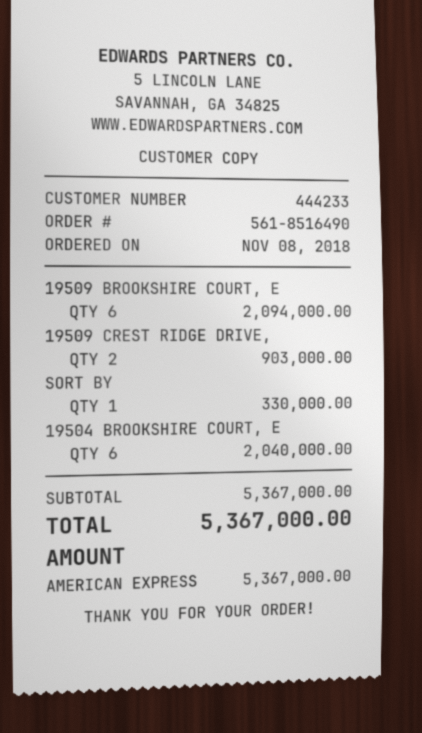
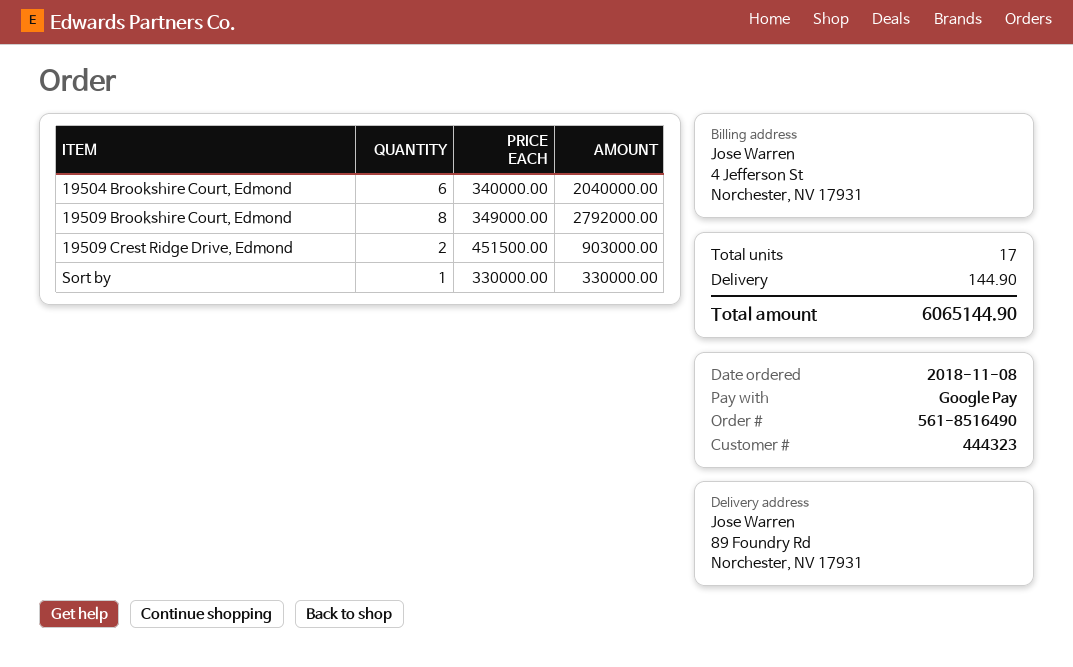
customer number: 444233 -> 444323
payment method: American Express -> Google Pay
19509 BROOKSHIRE COURT, E: 6 for 2094000.00 -> 8 for 2792000.00
shipping: none -> 144.90
total: 5367000.00 -> 6065144.90

